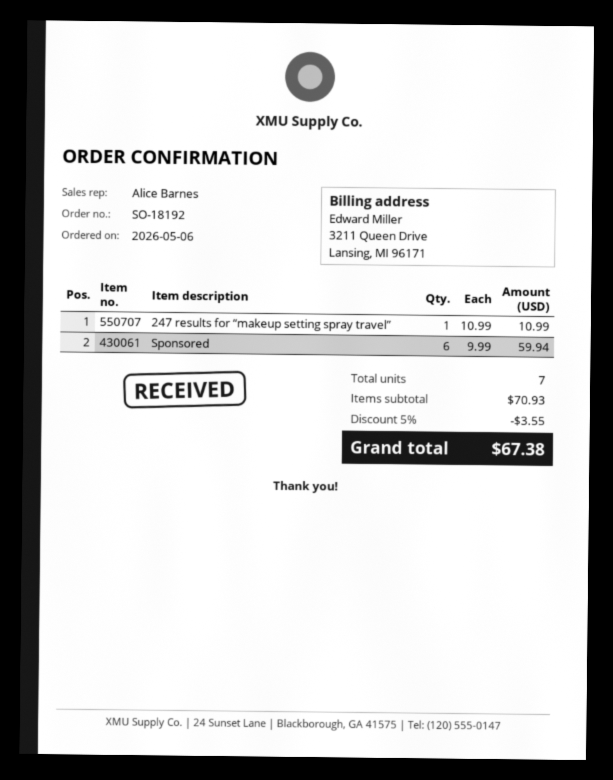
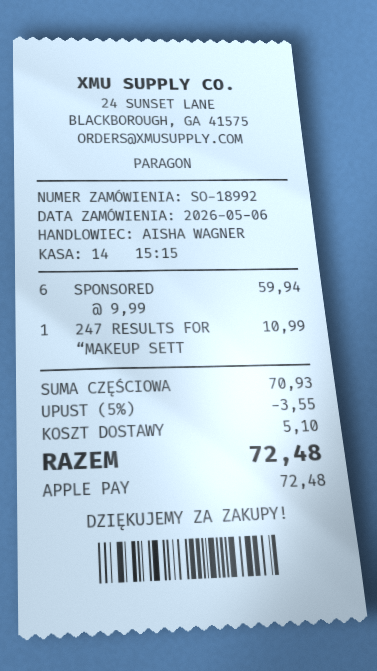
order number: SO-18192 -> SO-18992
sales rep: Alice Barnes -> AISHA WAGNER
shipping: none -> 5.10
total: 67.38 -> 72.48

